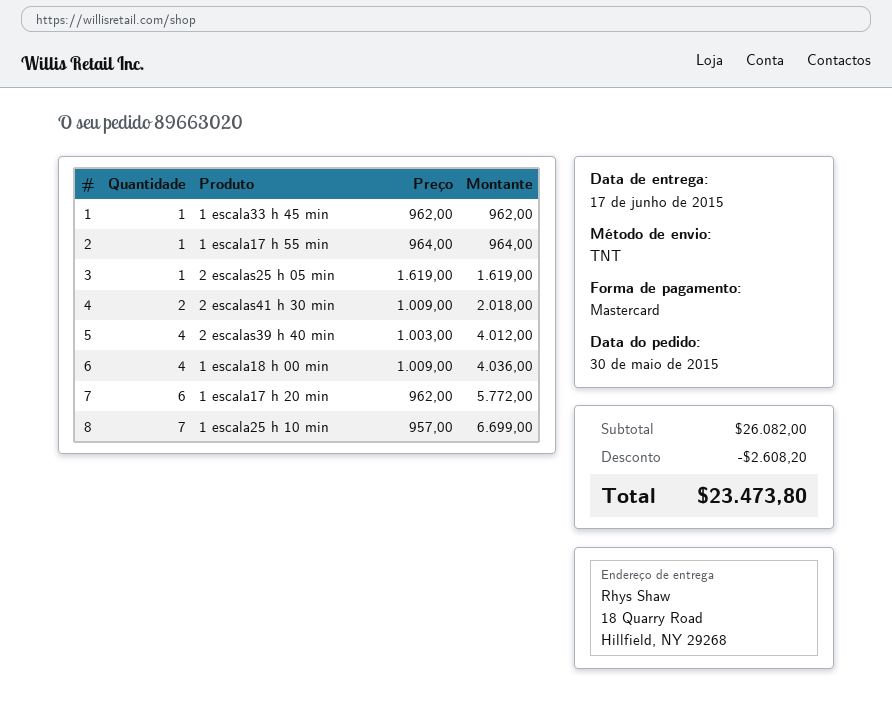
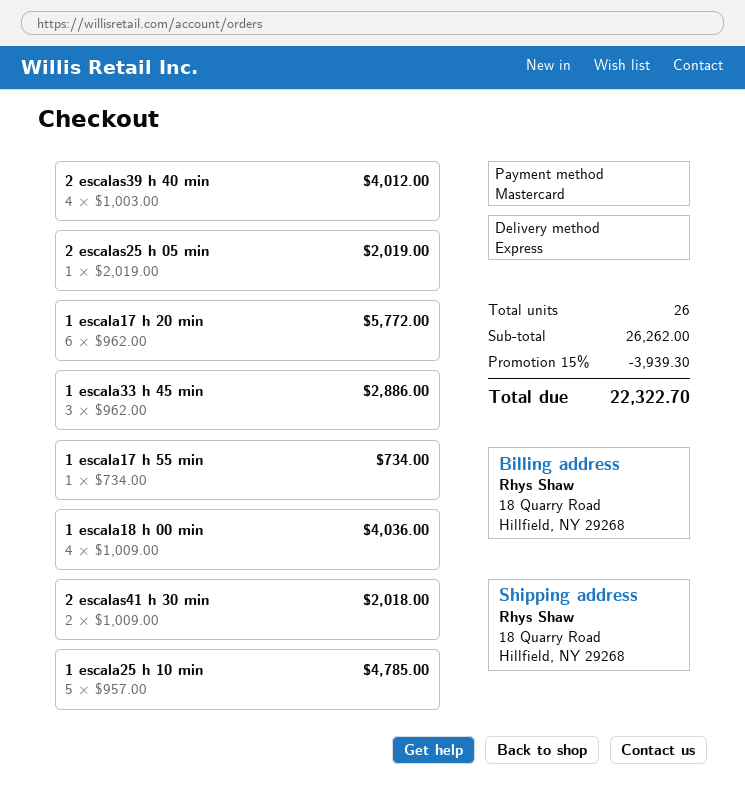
shipping method: TNT -> express
1 escala33 h 45 min: 1 x 962.00 = 962.00 -> 3 x 962.00 = 2886.00
1 escala17 h 55 min: 1 x 964.00 = 964.00 -> 1 x 734.00 = 734.00
2 escalas25 h 05 min: 1 x 1619.00 = 1619.00 -> 1 x 2019.00 = 2019.00
1 escala25 h 10 min: 7 x 957.00 = 6699.00 -> 5 x 957.00 = 4785.00
subtotal: 26082.00 -> 26262.00
discount: 2608.20 -> 3939.30
total: 23473.80 -> 22322.70

